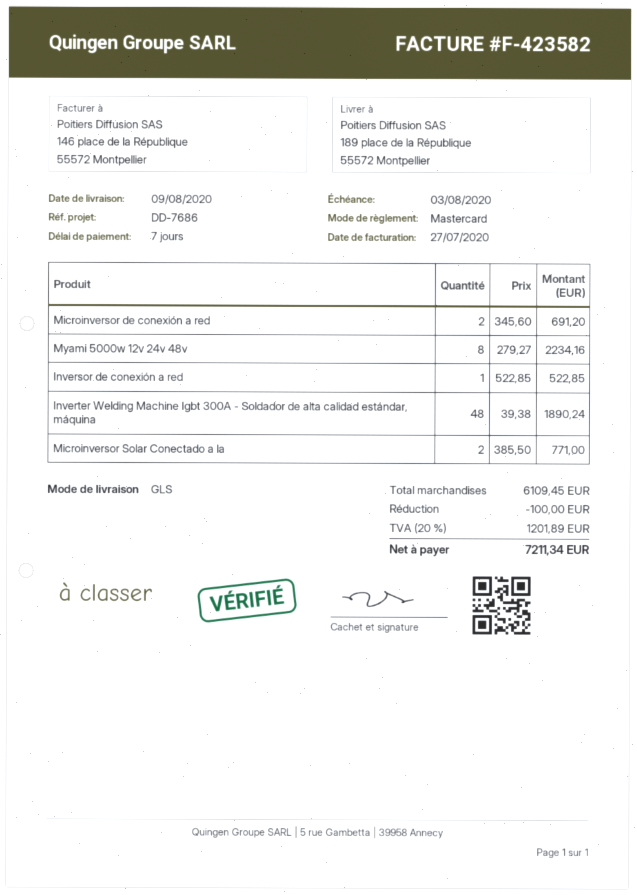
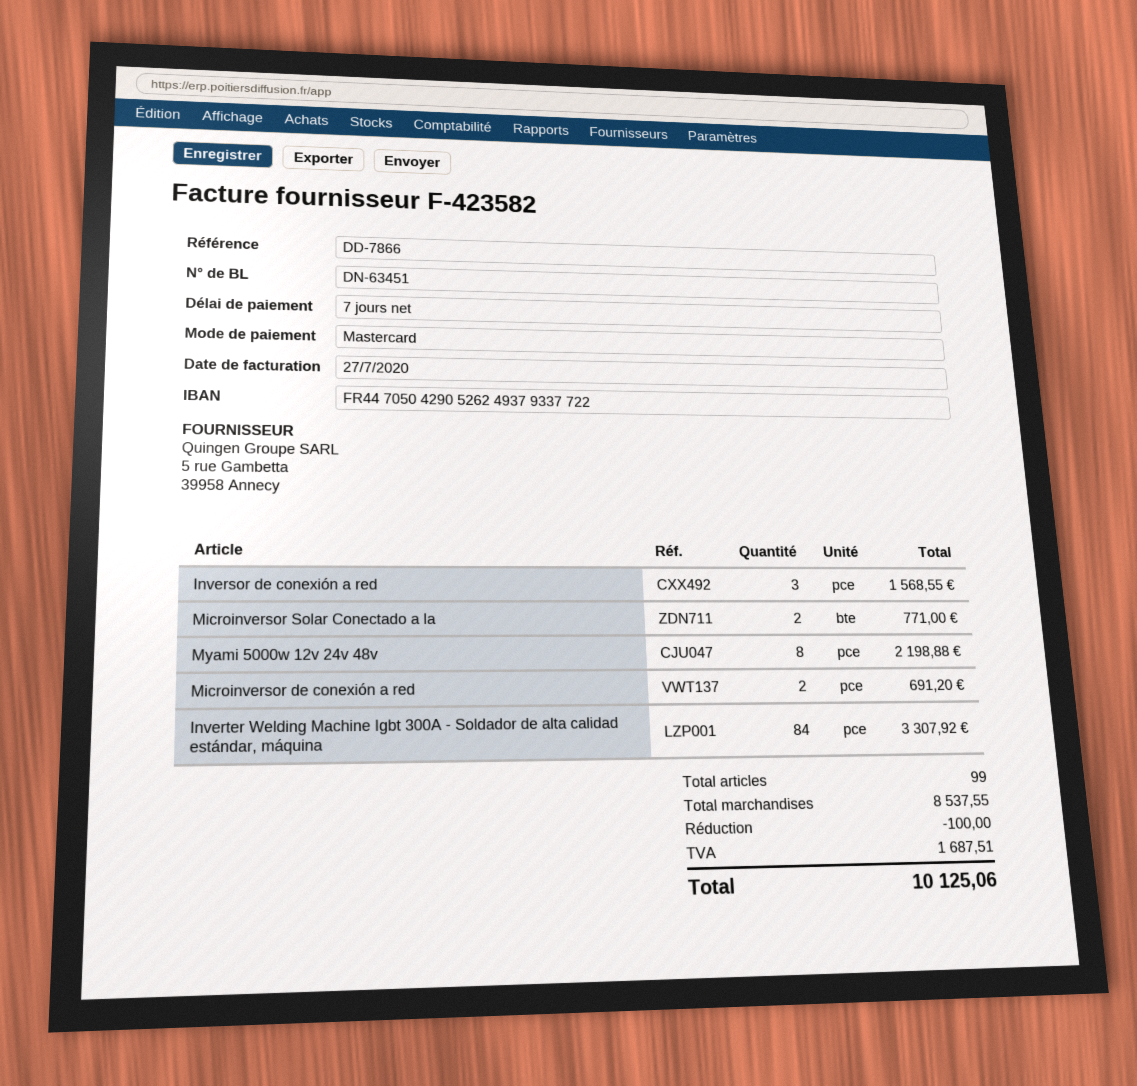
reference: DD-7686 -> DD-7866
Myami 5000w 12v 24v 48v: 8 for 2234.16 -> 8 for 2198.88
Inversor de conexión a red: 1 for 522.85 -> 3 for 1568.55
Inverter Welding Machine Igbt 300A - Soldador de alta calidad estándar, máquina: 48 for 1890.24 -> 84 for 3307.92
subtotal: 6109.45 -> 8537.55
tax: 1201.89 -> 1687.51
total: 7211.34 -> 10125.06

